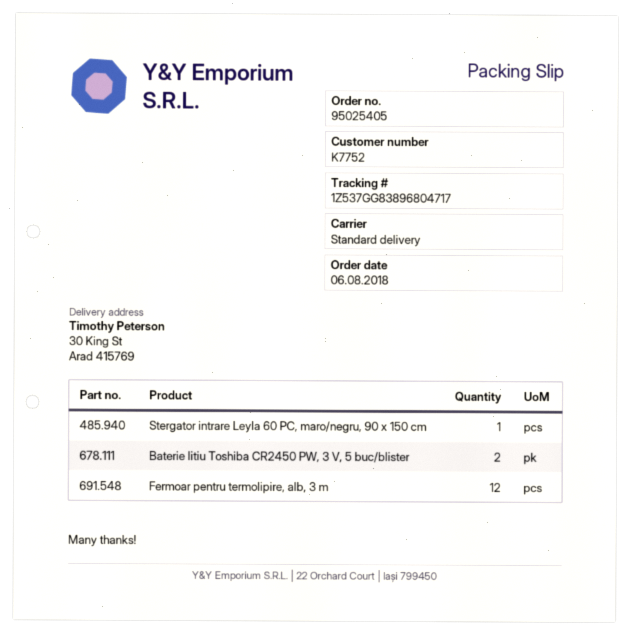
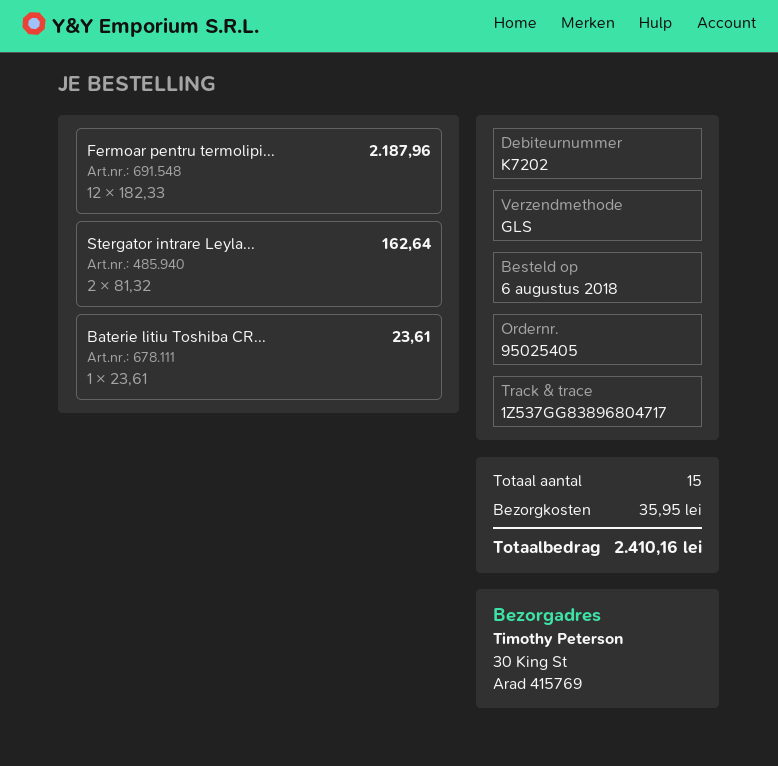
customer number: K7752 -> K7202
shipping method: standard -> GLS
Stergator intrare Leyla 60 PC, maro/negru, 90 x 150 cm: 1 -> 2
Baterie litiu Toshiba CR2450 PW, 3 V, 5 buc/blister: 2 -> 1

